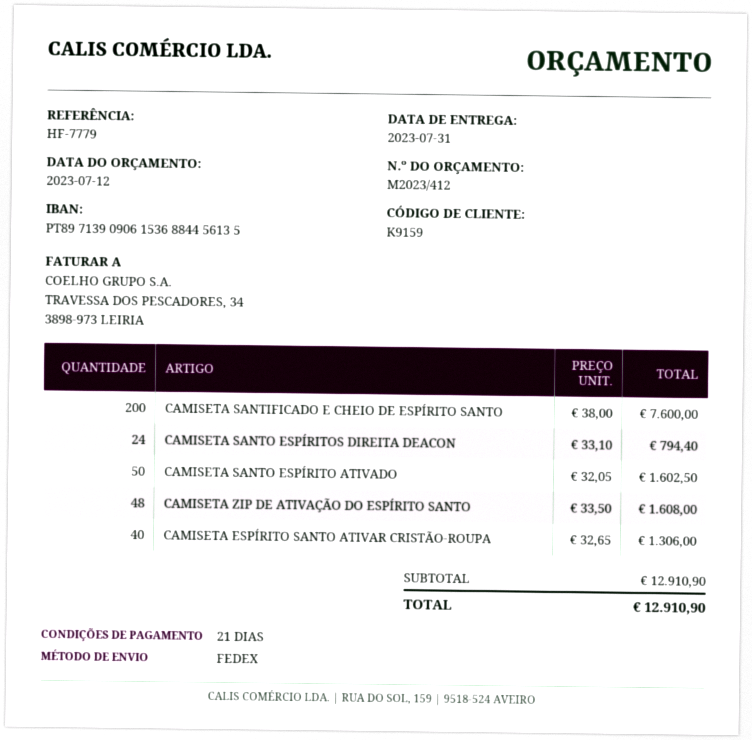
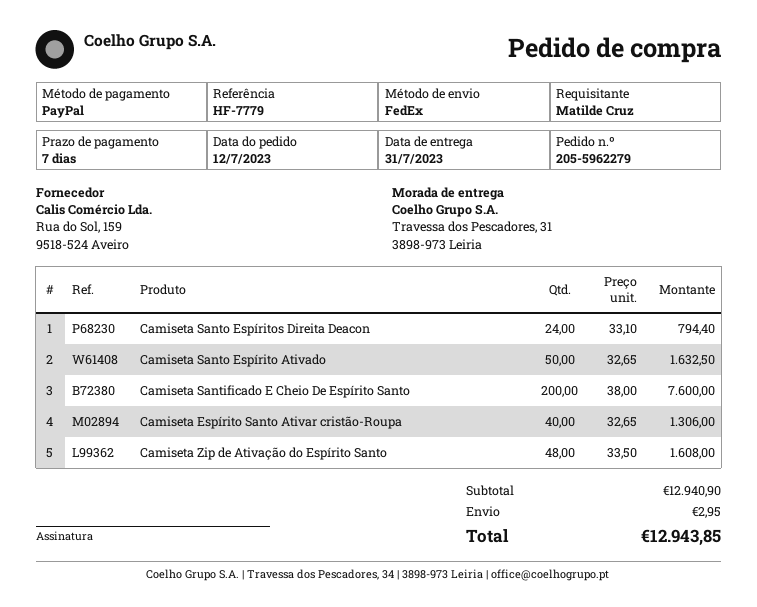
payment terms: 21 days -> 7 days
CAMISETA SANTO ESPÍRITO ATIVADO: 50 x 32.05 = 1602.50 -> 50 x 32.65 = 1632.50
subtotal: 12910.90 -> 12940.90
shipping: none -> 2.95
total: 12910.90 -> 12943.85

